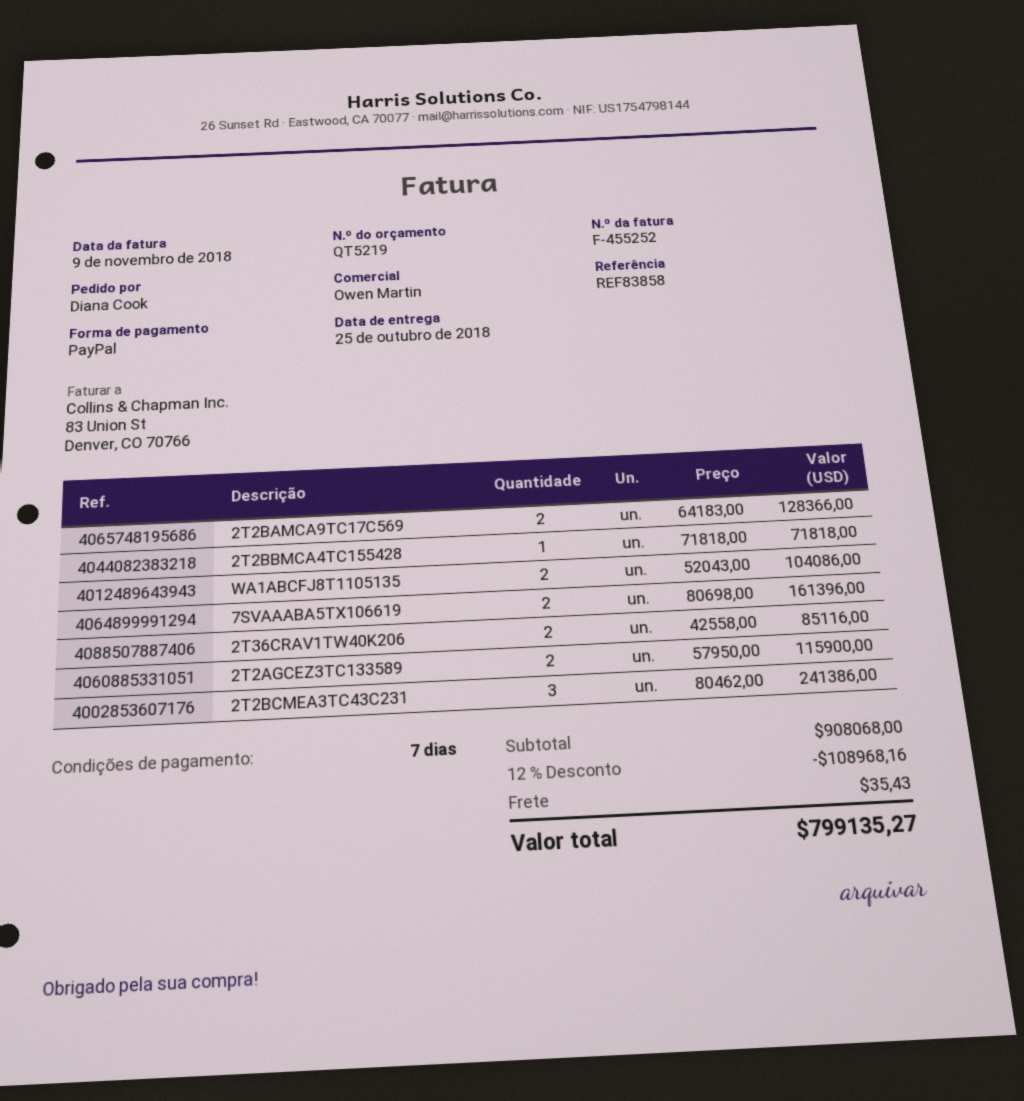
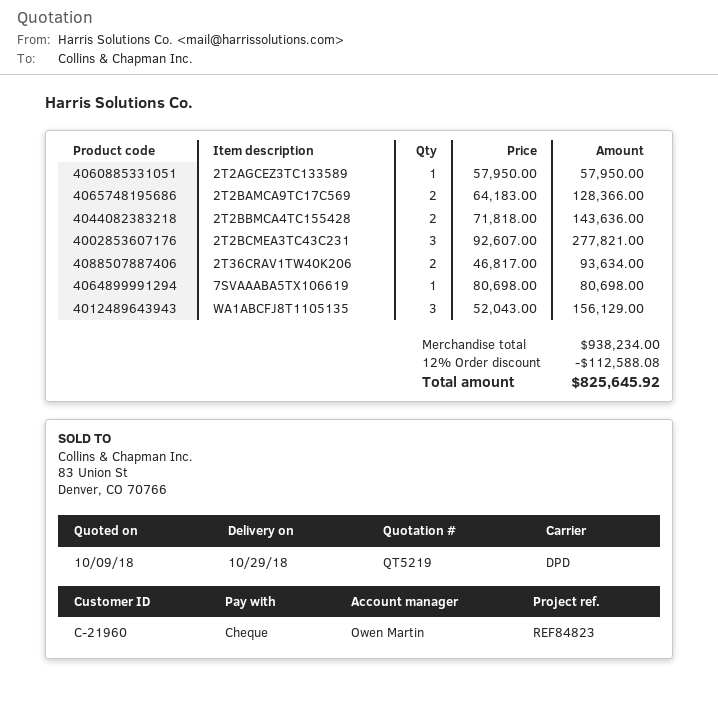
delivery date: 2018-10-25 -> 2018-10-29
reference: REF83858 -> REF84823
payment method: PayPal -> cheque
2T2BBMCA4TC155428: 1 x 71818.00 = 71818.00 -> 2 x 71818.00 = 143636.00
WA1ABCFJ8T1105135: 2 x 52043.00 = 104086.00 -> 3 x 52043.00 = 156129.00
7SVAAABA5TX106619: 2 x 80698.00 = 161396.00 -> 1 x 80698.00 = 80698.00
2T36CRAV1TW40K206: 2 x 42558.00 = 85116.00 -> 2 x 46817.00 = 93634.00
2T2AGCEZ3TC133589: 2 x 57950.00 = 115900.00 -> 1 x 57950.00 = 57950.00
2T2BCMEA3TC43C231: 3 x 80462.00 = 241386.00 -> 3 x 92607.00 = 277821.00
subtotal: 908068.00 -> 938234.00
discount: 12% = 108968.16 -> 12% = 112588.08
shipping: 35.43 -> none
total: 799135.27 -> 825645.92

